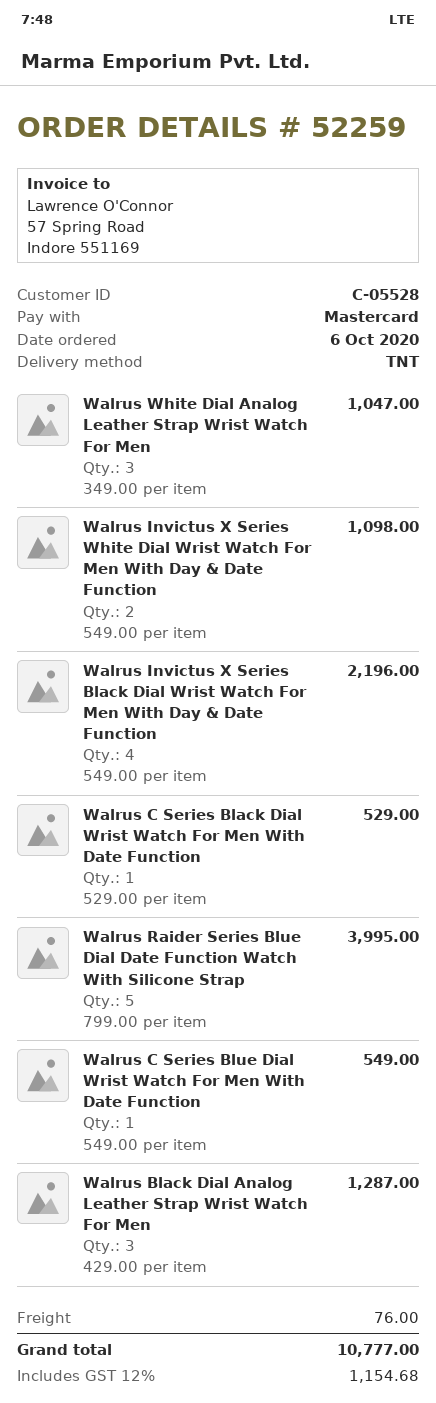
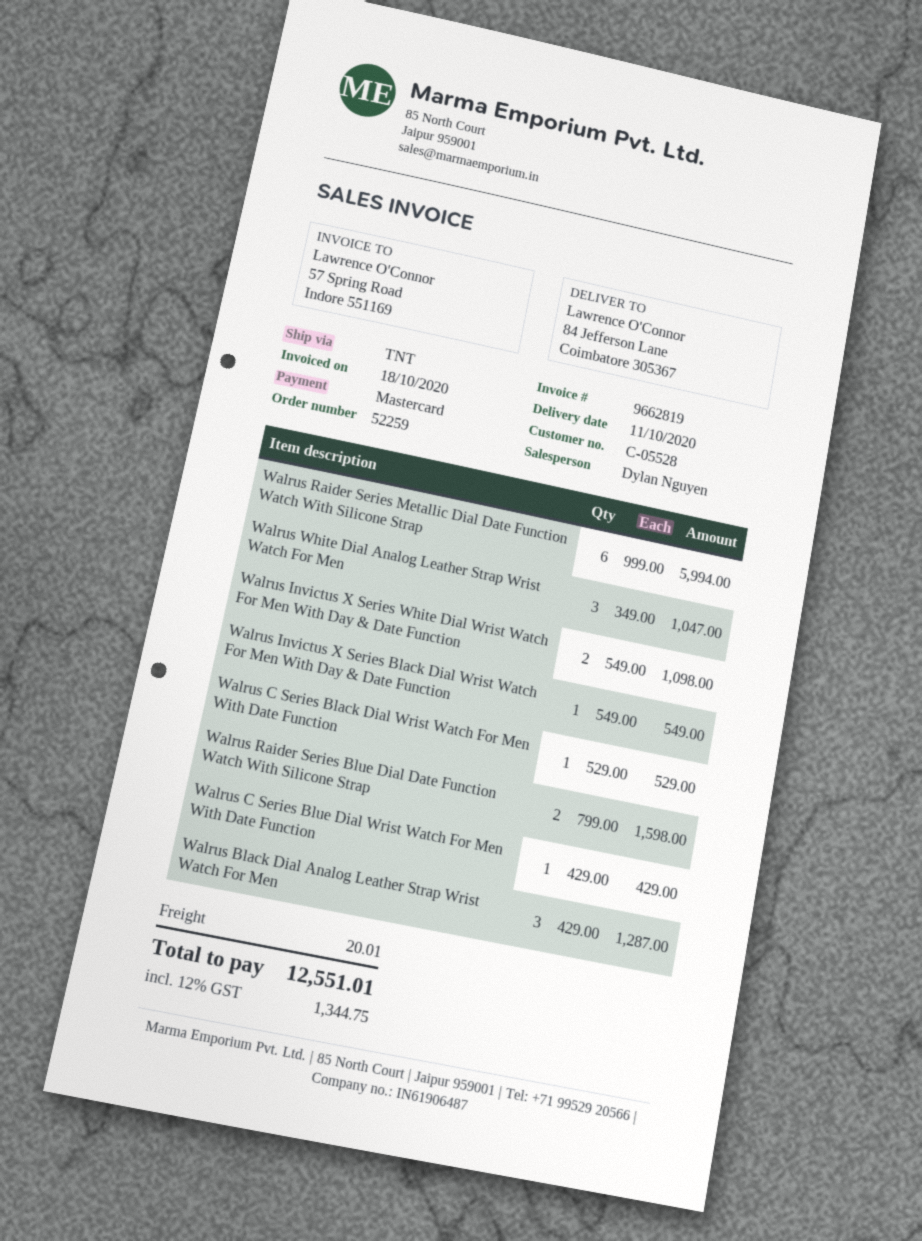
Walrus Invictus X Series Black Dial Wrist Watch For Men With Day & Date Function: 4 x 549.00 = 2196.00 -> 1 x 549.00 = 549.00
Walrus Raider Series Blue Dial Date Function Watch With Silicone Strap: 5 x 799.00 = 3995.00 -> 2 x 799.00 = 1598.00
Walrus C Series Blue Dial Wrist Watch For Men With Date Function: 1 x 549.00 = 549.00 -> 1 x 429.00 = 429.00
Walrus Raider Series Metallic Dial Date Function Watch With Silicone Strap: none -> 6 x 999.00 = 5994.00
shipping: 76.00 -> 20.01
tax: 12% = 1154.68 -> 12% = 1344.75
total: 10777.00 -> 12551.01

